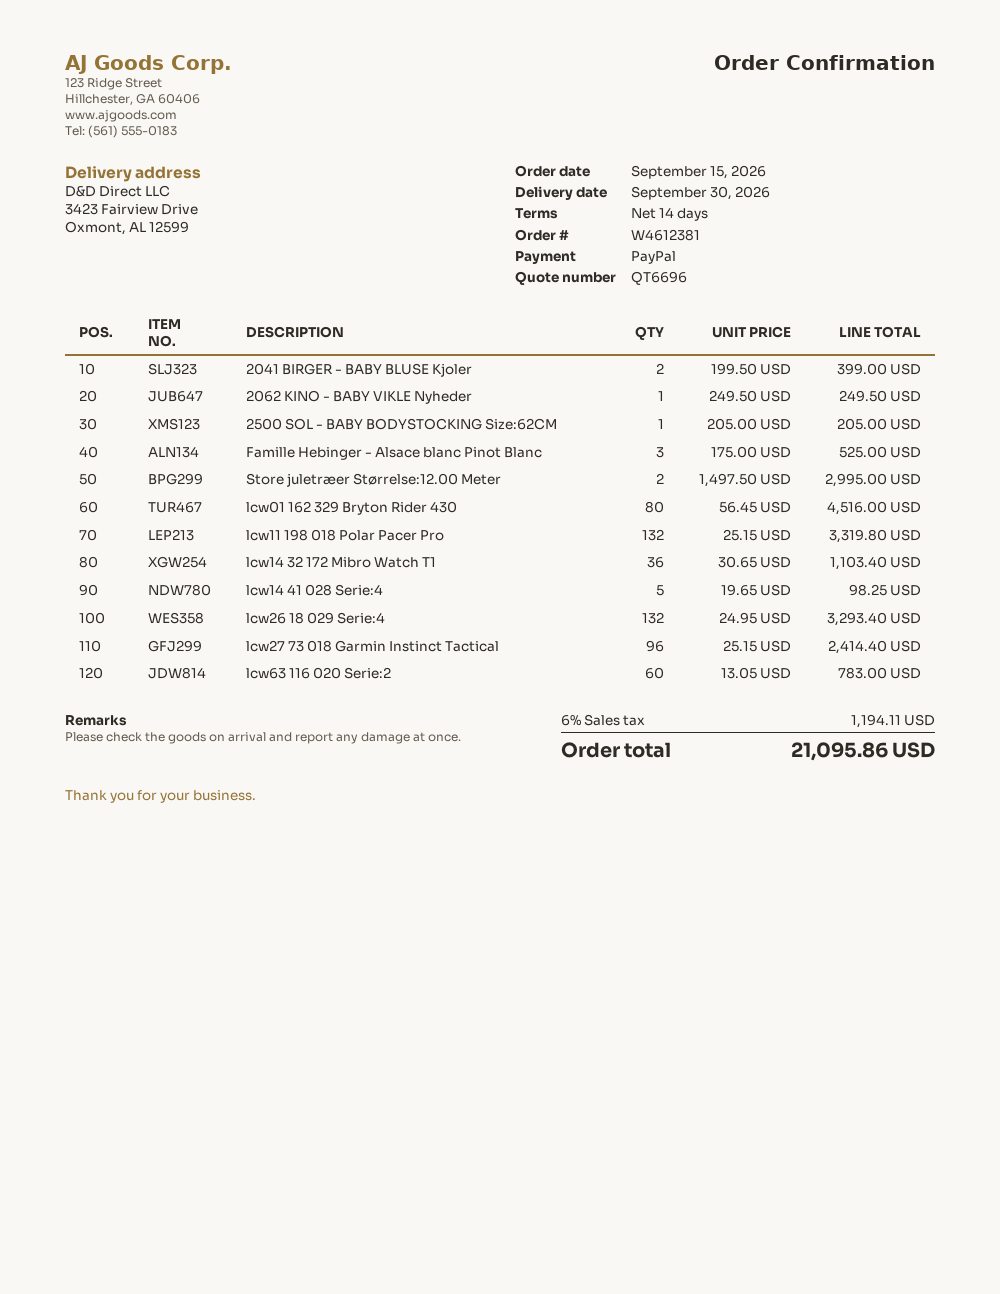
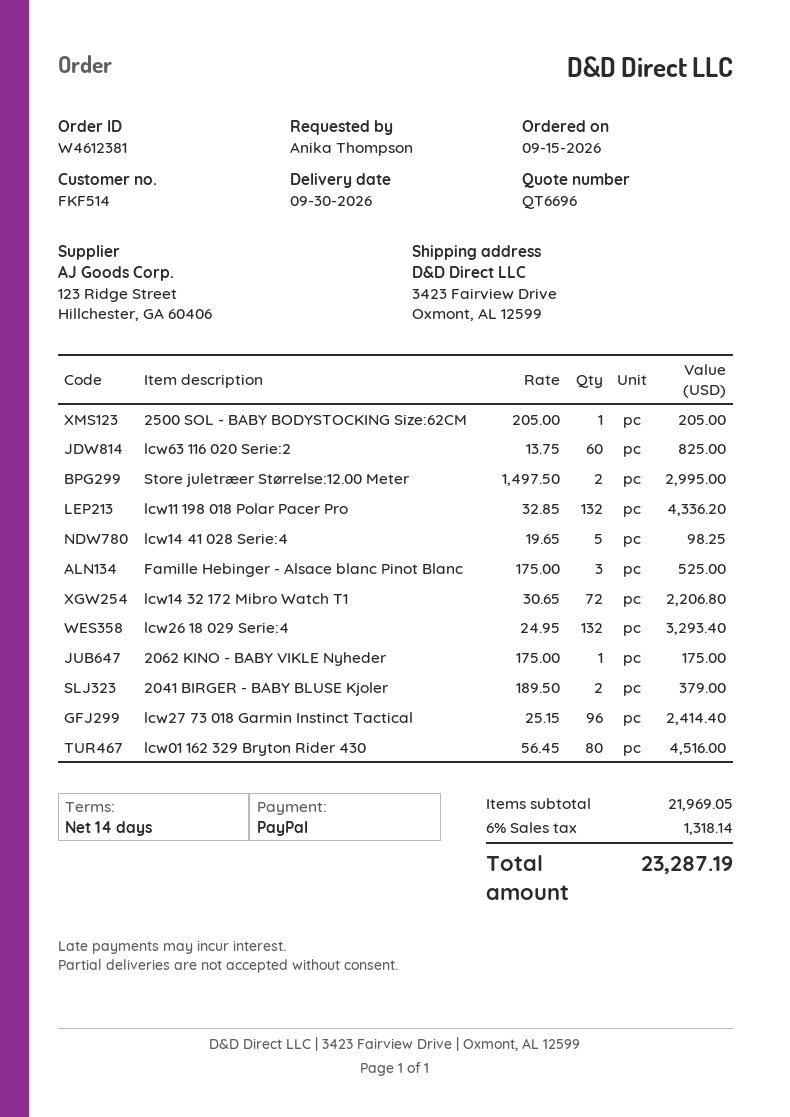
2041 BIRGER - BABY BLUSE Kjoler: 2 x 199.50 = 399.00 -> 2 x 189.50 = 379.00
2062 KINO - BABY VIKLE Nyheder: 1 x 249.50 = 249.50 -> 1 x 175.00 = 175.00
lcw11 198 018 Polar Pacer Pro: 132 x 25.15 = 3319.80 -> 132 x 32.85 = 4336.20
lcw14 32 172 Mibro Watch T1: 36 x 30.65 = 1103.40 -> 72 x 30.65 = 2206.80
lcw63 116 020 Serie:2: 60 x 13.05 = 783.00 -> 60 x 13.75 = 825.00
tax: 6% = 1194.11 -> 6% = 1318.14
total: 21095.86 -> 23287.19

